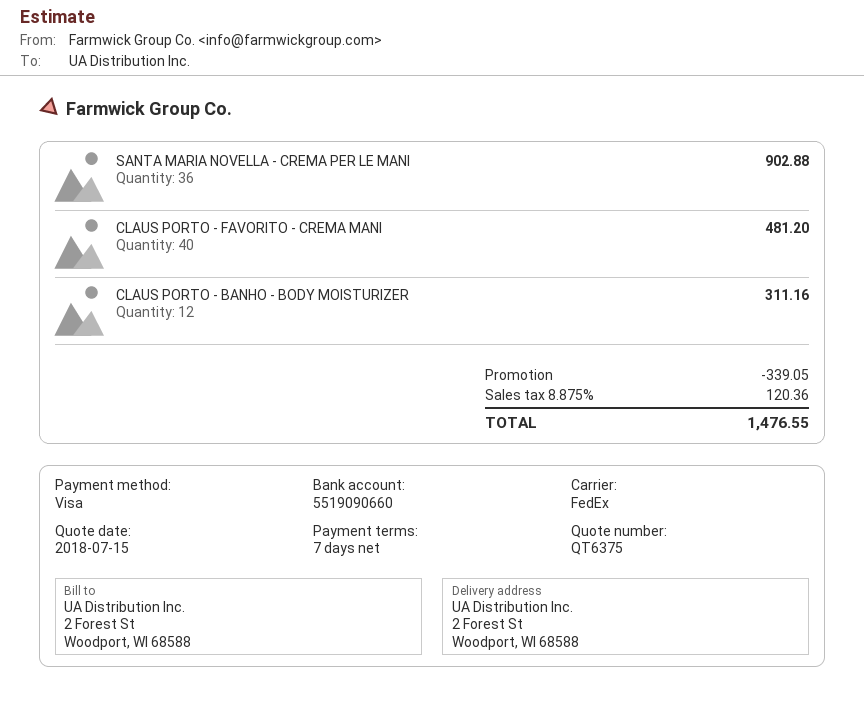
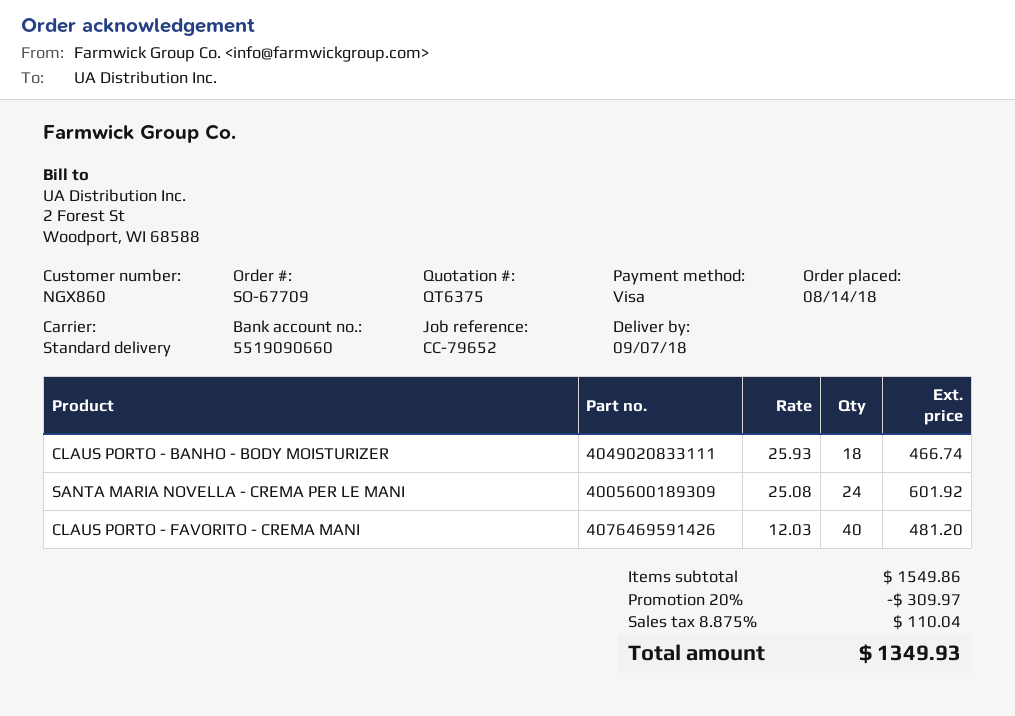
shipping method: FedEx -> standard
SANTA MARIA NOVELLA - CREMA PER LE MANI: 36 for 902.88 -> 24 for 601.92
CLAUS PORTO - BANHO - BODY MOISTURIZER: 12 for 311.16 -> 18 for 466.74
discount: 339.05 -> 309.97
tax: 8.875% = 120.36 -> 8.875% = 110.04
total: 1476.55 -> 1349.93

